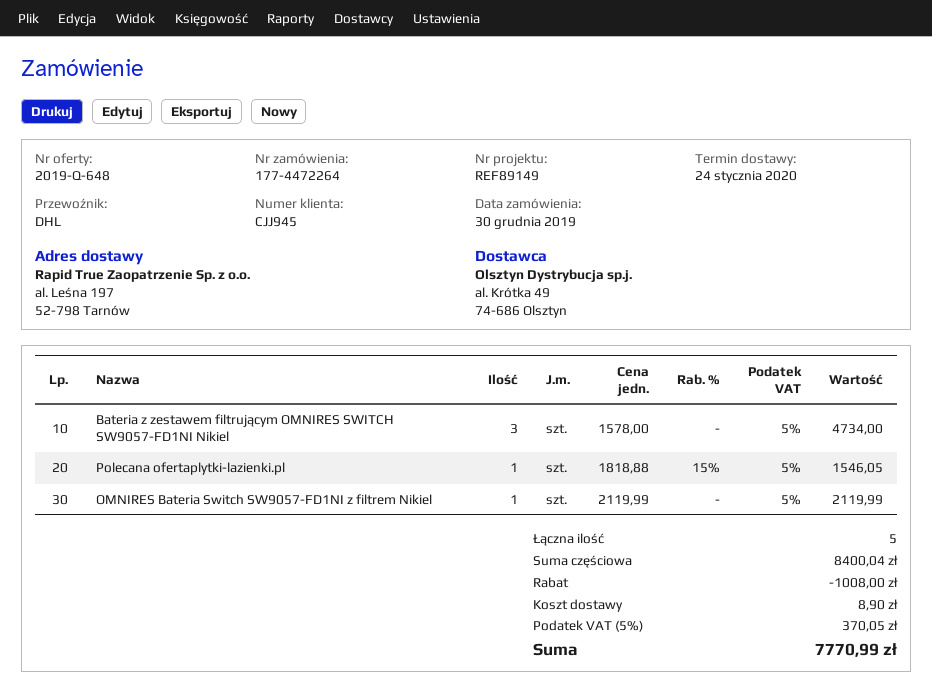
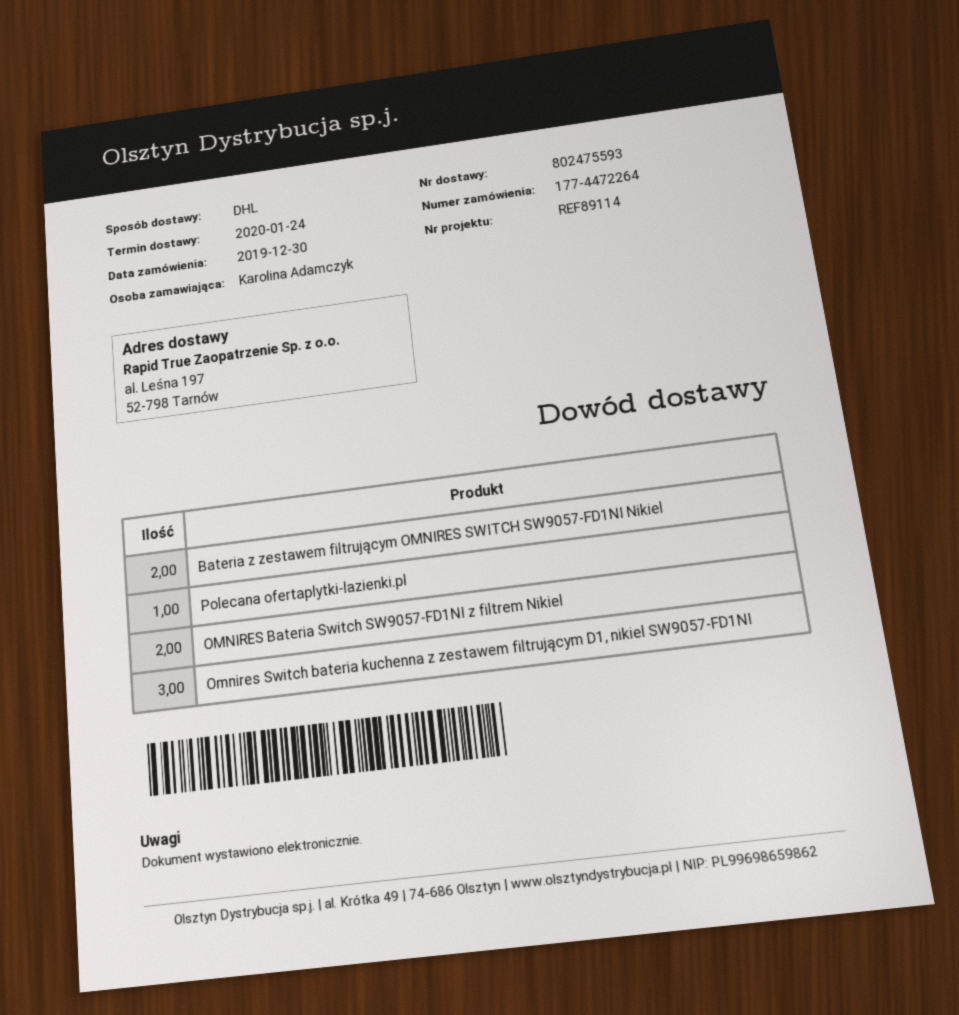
reference: REF89149 -> REF89114
Bateria z zestawem filtrującym OMNIRES SWITCH SW9057-FD1NI Nikiel: 3 -> 2
OMNIRES Bateria Switch SW9057-FD1NI z filtrem Nikiel: 1 -> 2
Omnires Switch bateria kuchenna z zestawem filtrującym D1, nikiel SW9057-FD1NI: none -> 3

